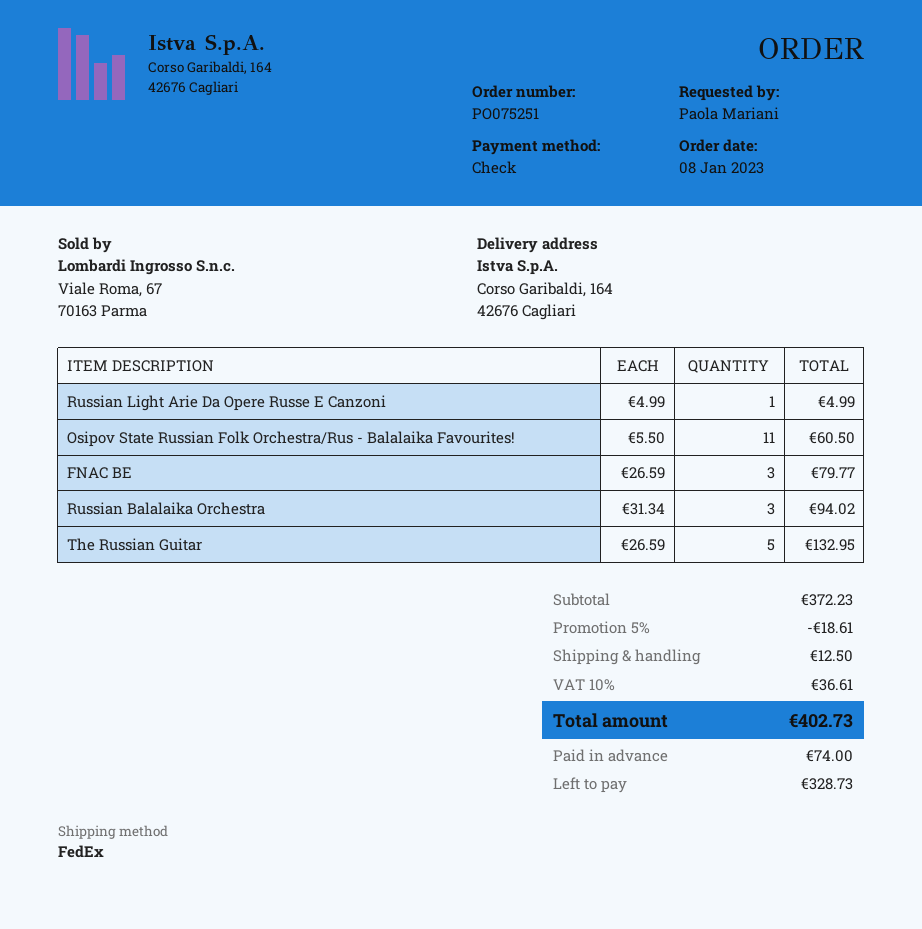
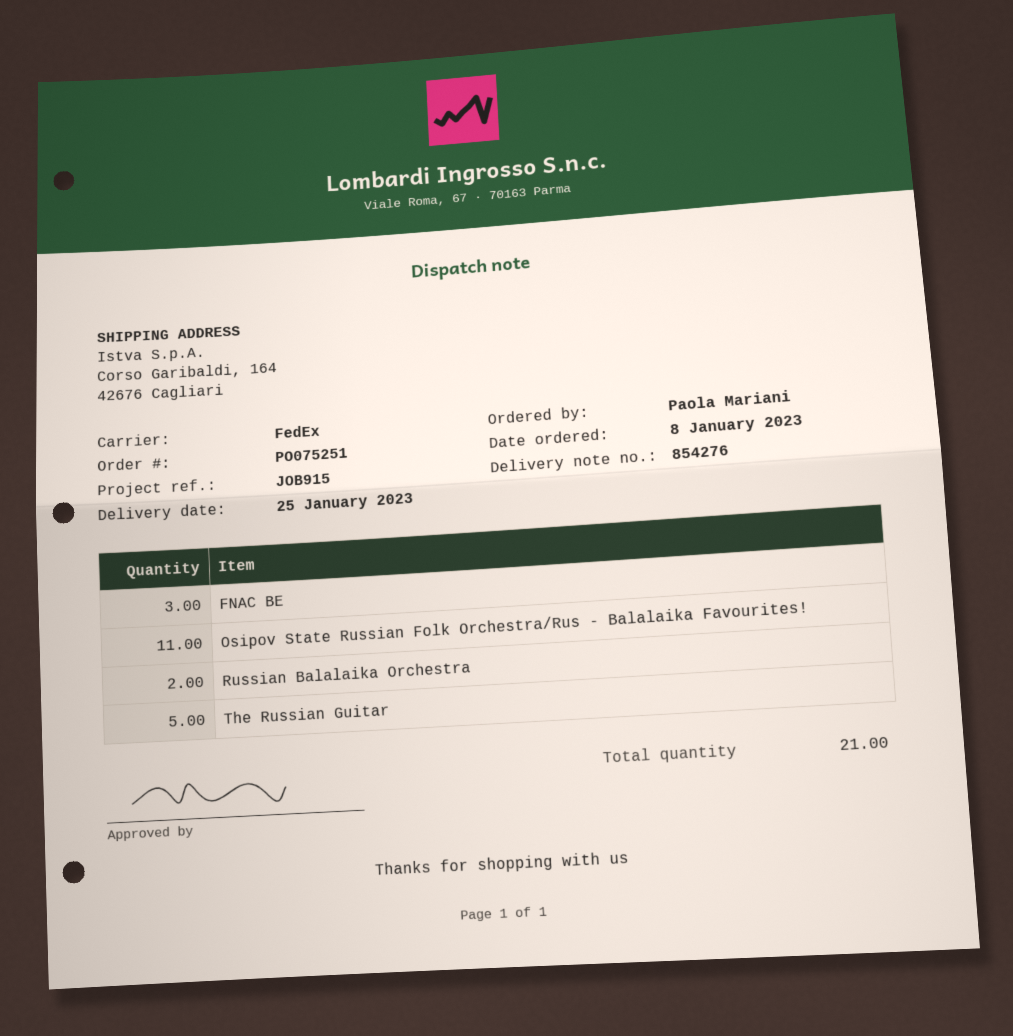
Russian Light Arie Da Opere Russe E Canzoni: 1 -> none
Russian Balalaika Orchestra: 3 -> 2

